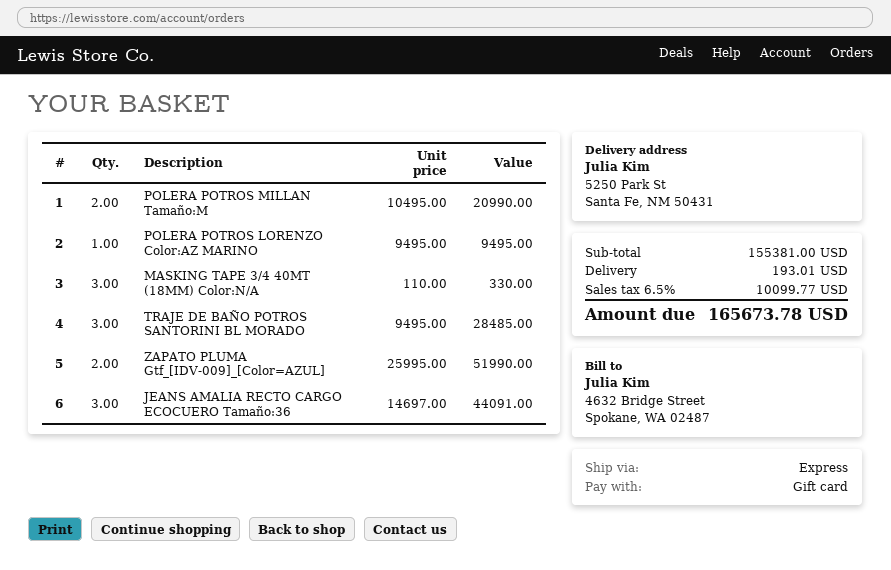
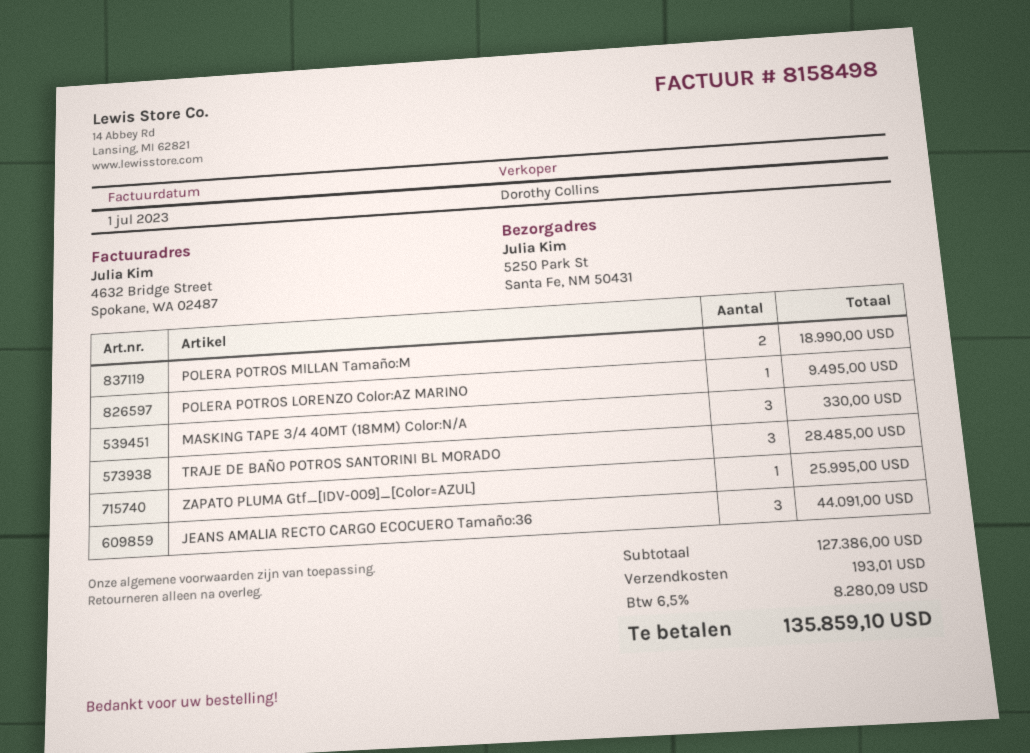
POLERA POTROS MILLAN Tamaño:M: 2 for 20990.00 -> 2 for 18990.00
ZAPATO PLUMA Gtf_[IDV-009]_[Color=AZUL]: 2 for 51990.00 -> 1 for 25995.00
subtotal: 155381.00 -> 127386.00
tax: 6.5% = 10099.77 -> 6.5% = 8280.09
total: 165673.78 -> 135859.10

